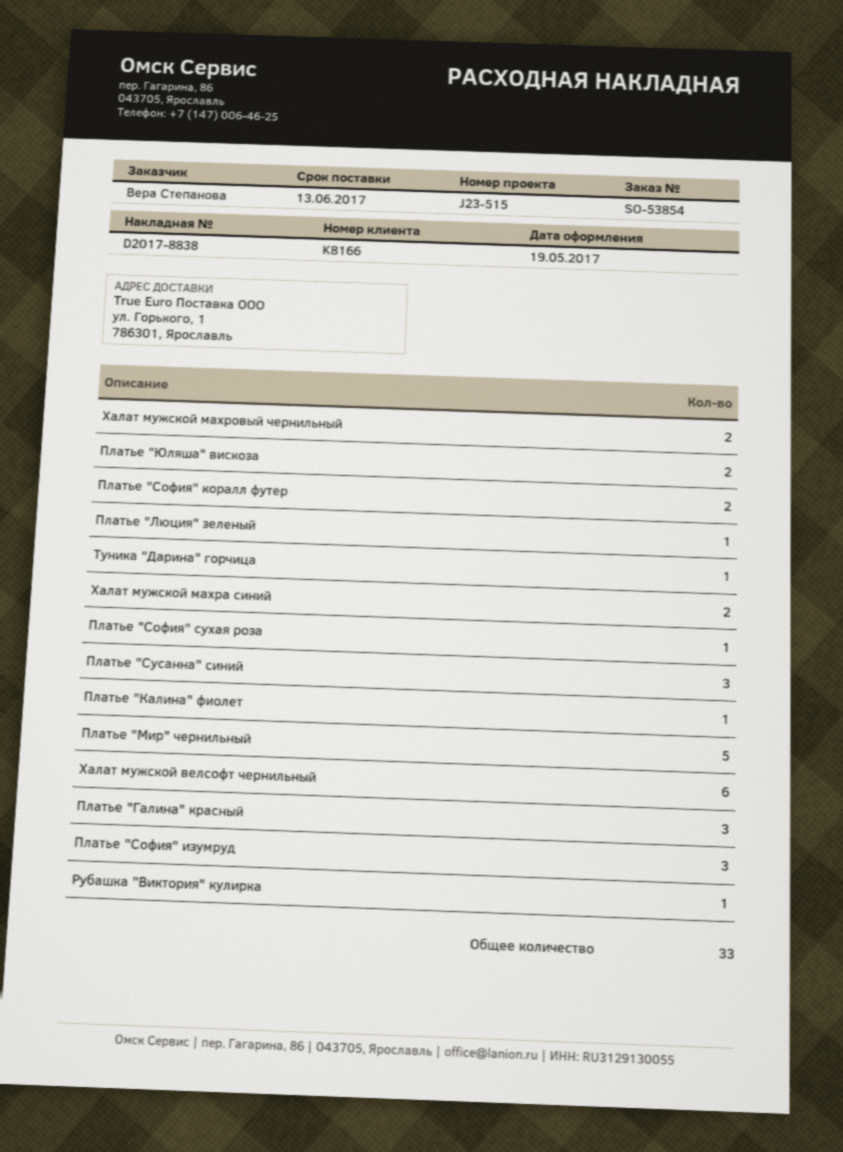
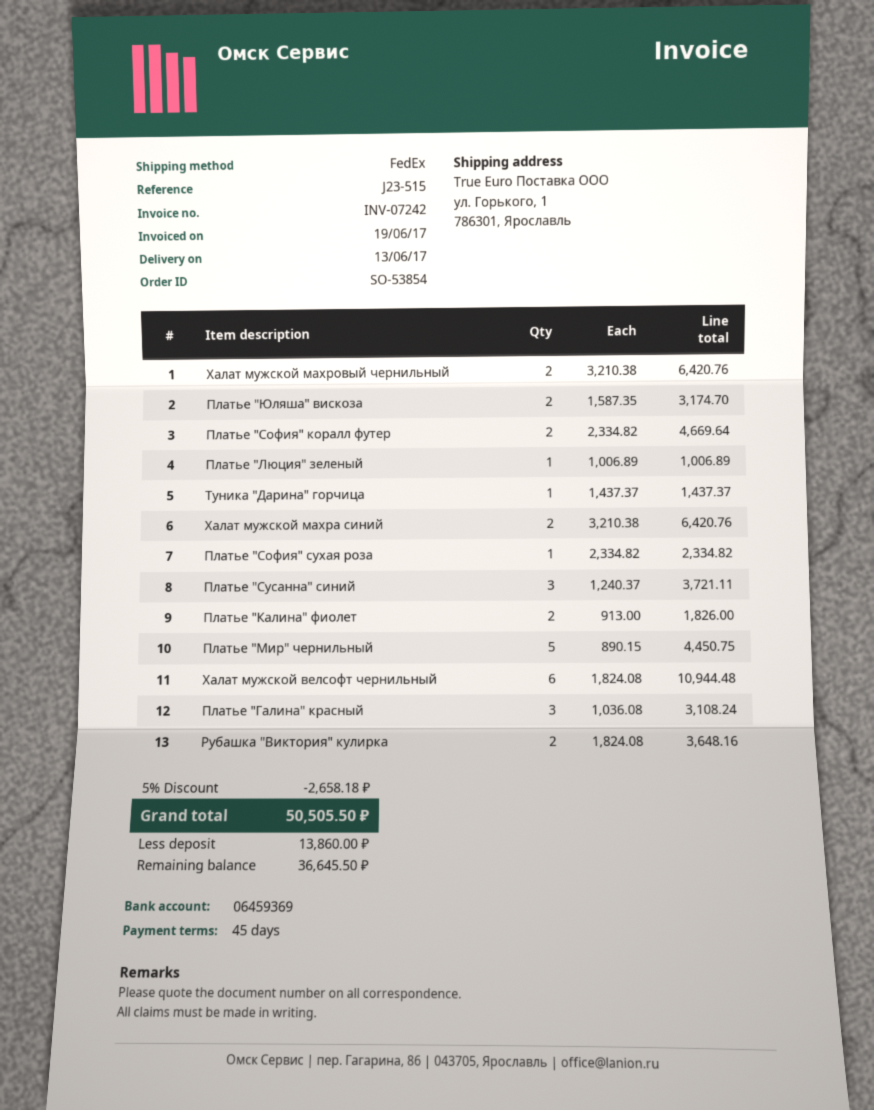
Платье "Калина" фиолет: 1 -> 2
Платье "София" изумруд: 3 -> none
Рубашка "Виктория" кулирка: 1 -> 2

